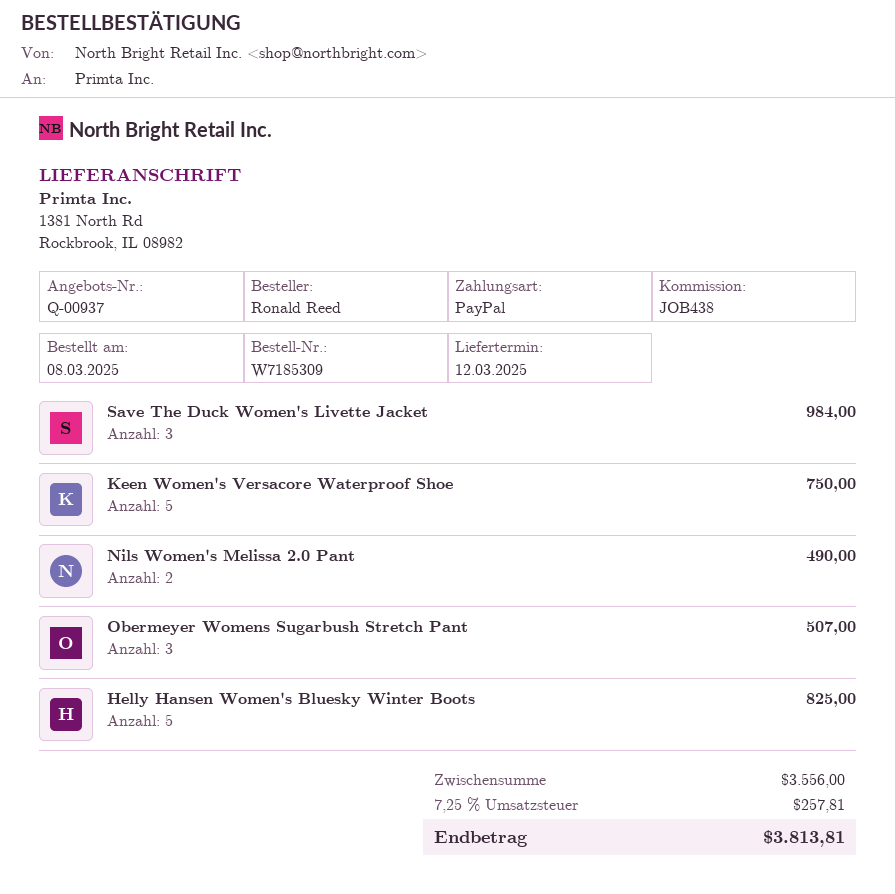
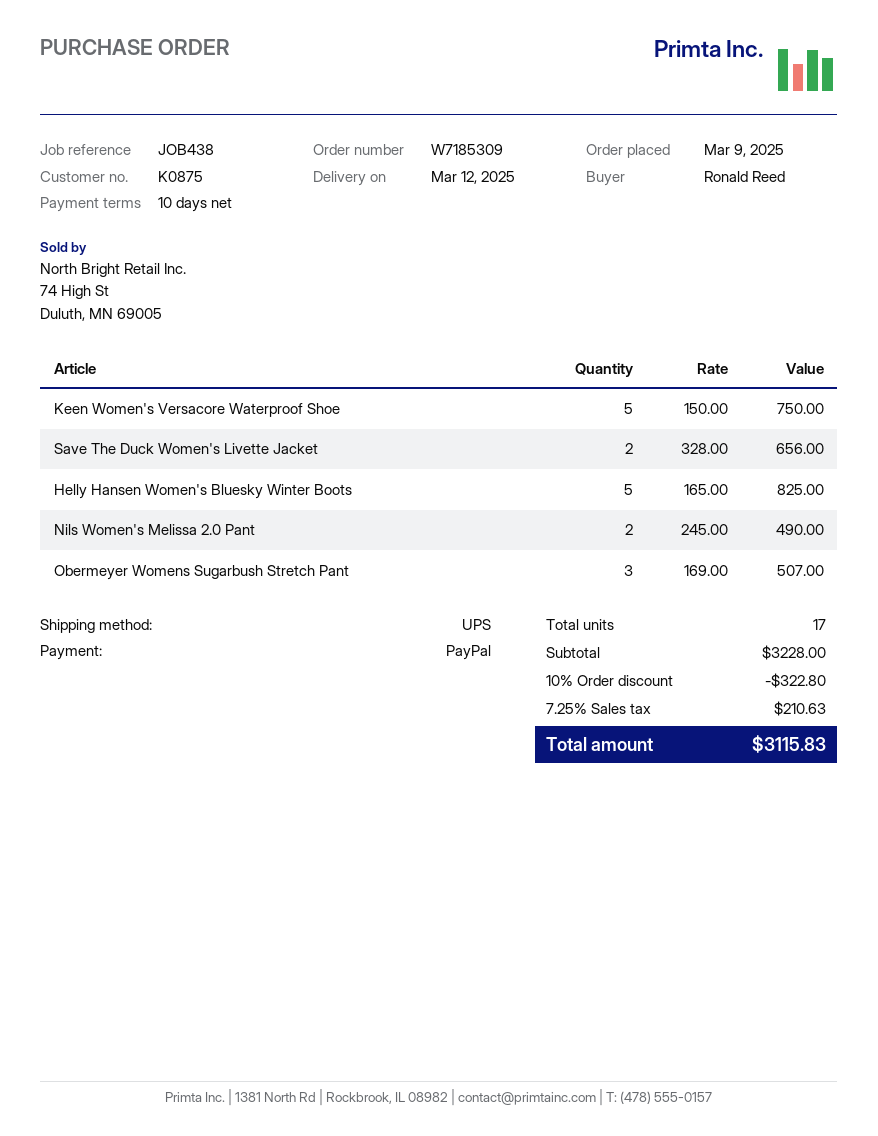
order date: 2025-03-08 -> 2025-03-09
Save The Duck Women's Livette Jacket: 3 for 984.00 -> 2 for 656.00
subtotal: 3556.00 -> 3228.00
discount: none -> 10% = 322.80
tax: 7.25% = 257.81 -> 7.25% = 210.63
total: 3813.81 -> 3115.83

